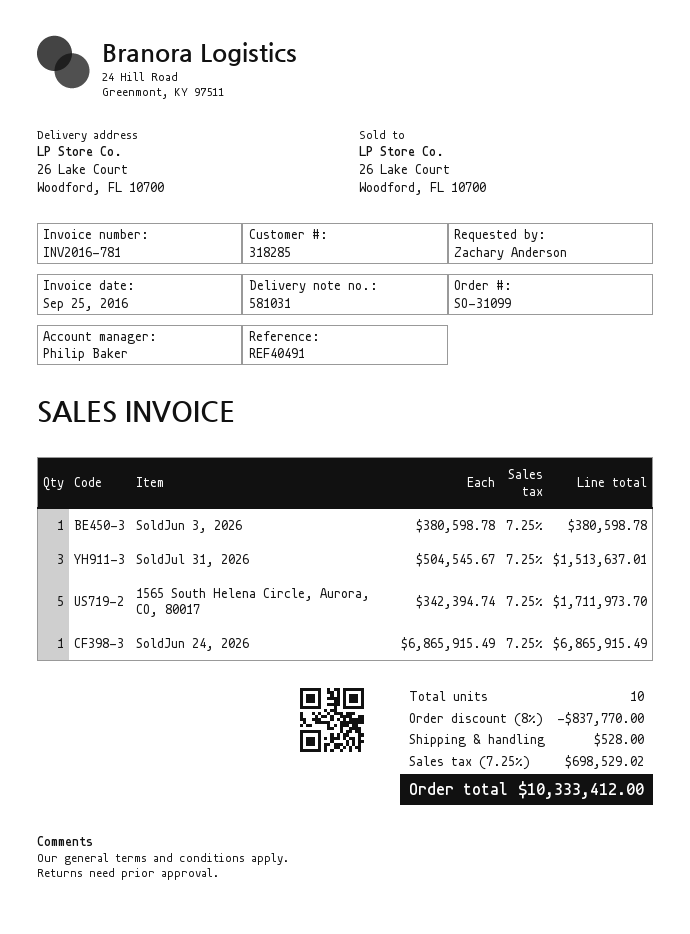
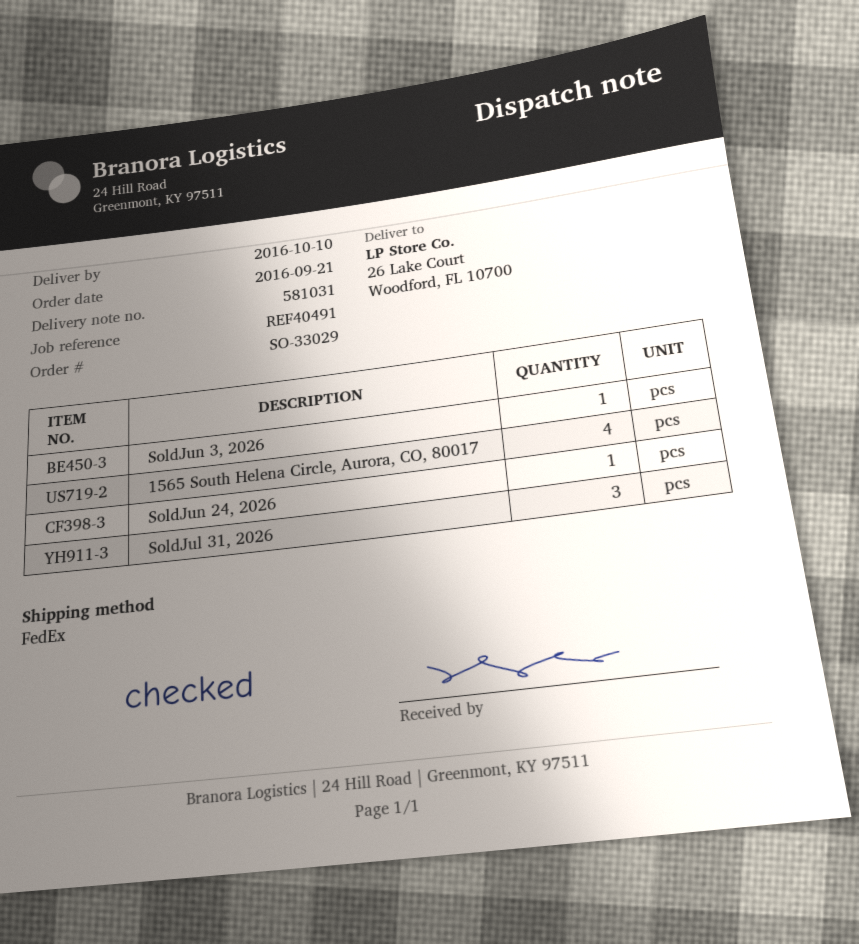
order number: SO-31099 -> SO-33029
1565 South Helena Circle, Aurora, CO, 80017: 5 -> 4

